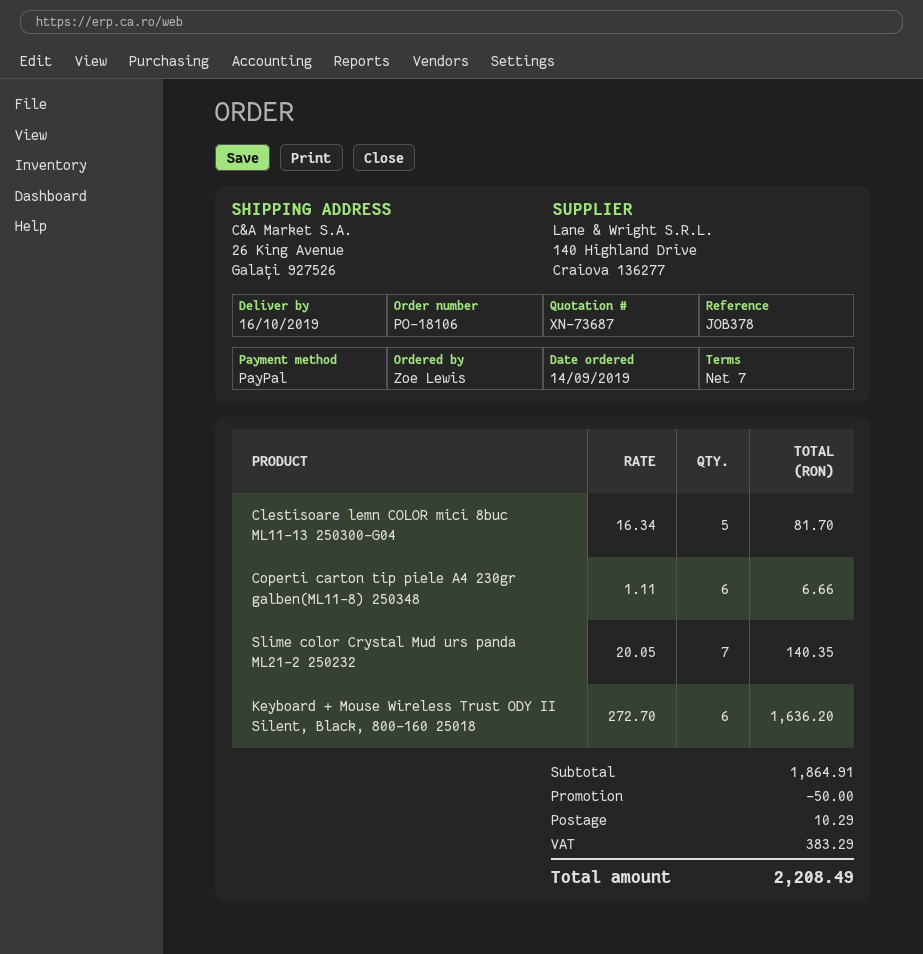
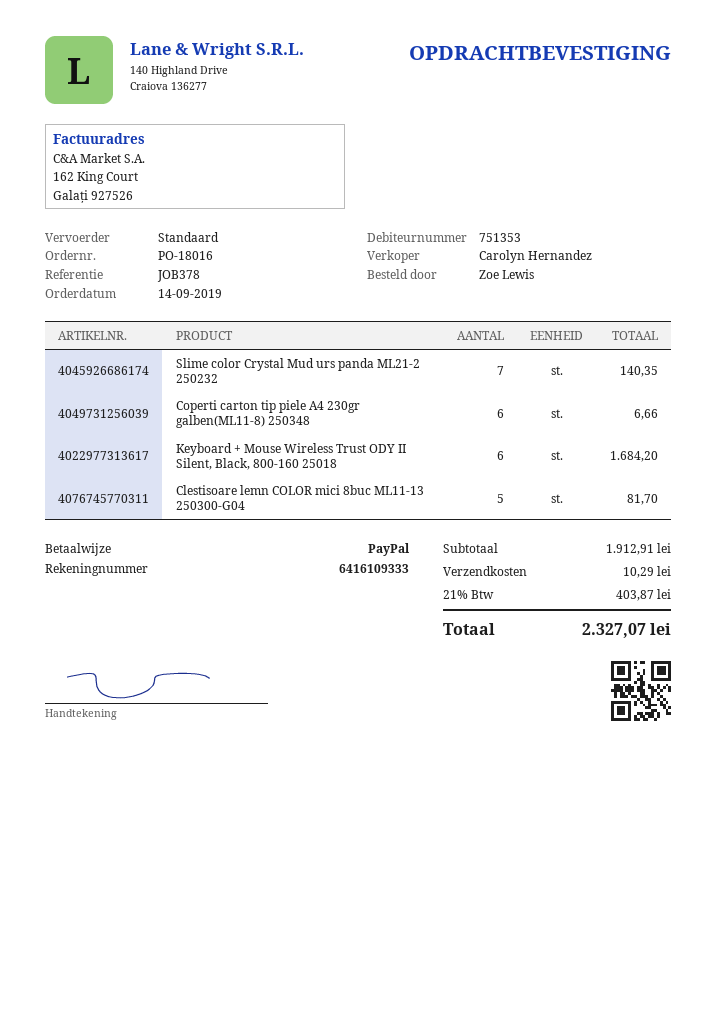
order number: PO-18106 -> PO-18016
Keyboard + Mouse Wireless Trust ODY II Silent, Black, 800-160 25018: 6 for 1636.20 -> 6 for 1684.20
subtotal: 1864.91 -> 1912.91
discount: 50.00 -> none
tax: 383.29 -> 403.87
total: 2208.49 -> 2327.07

